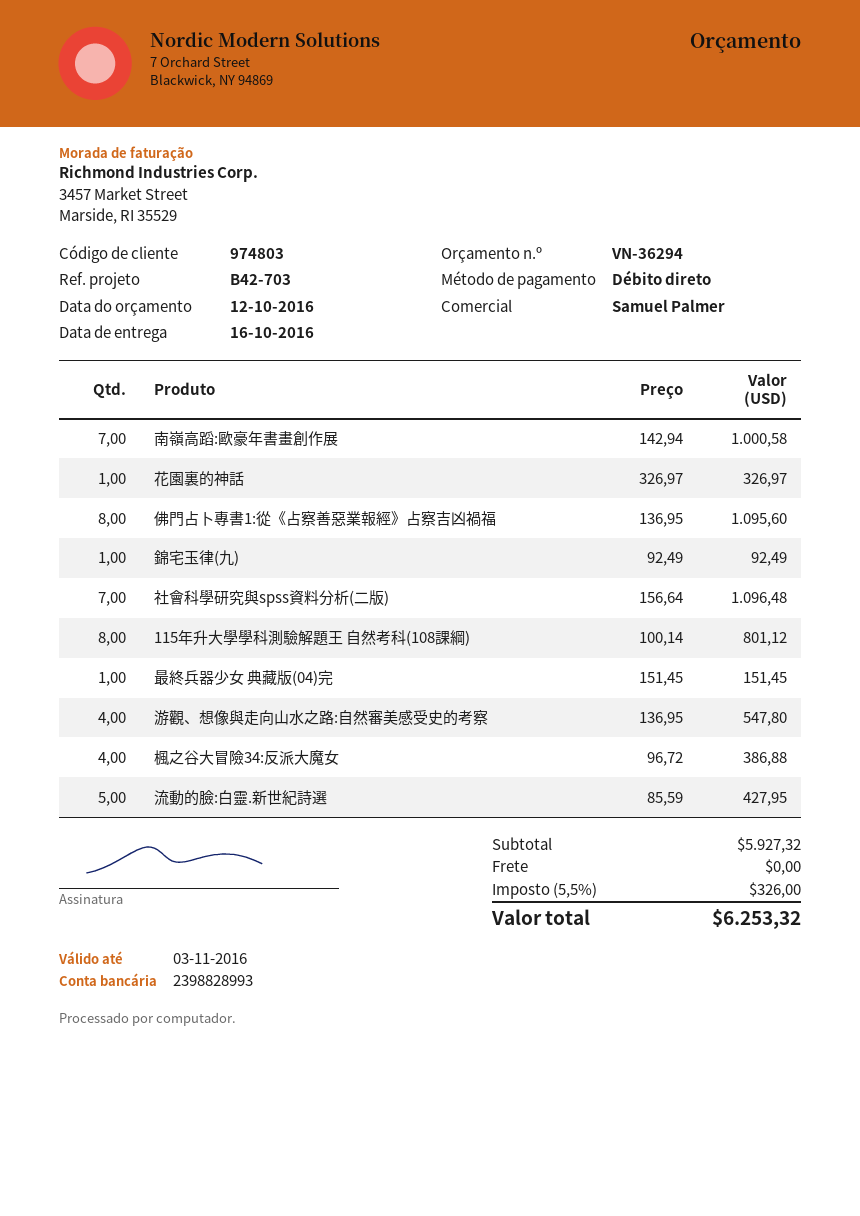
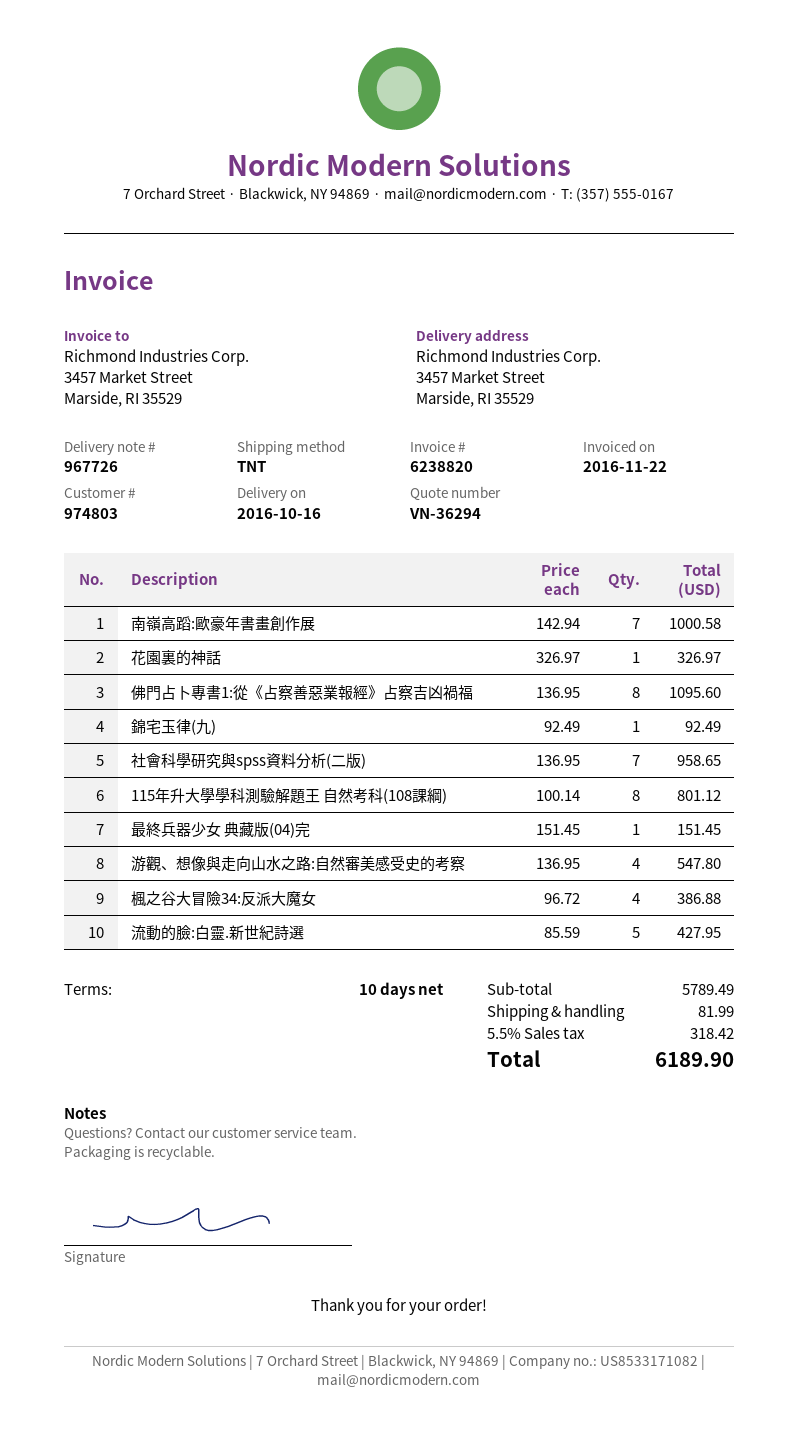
社會科學研究與spss資料分析(二版): 7 x 156.64 = 1096.48 -> 7 x 136.95 = 958.65
subtotal: 5927.32 -> 5789.49
shipping: 0.00 -> 81.99
tax: 5.5% = 326.00 -> 5.5% = 318.42
total: 6253.32 -> 6189.90

